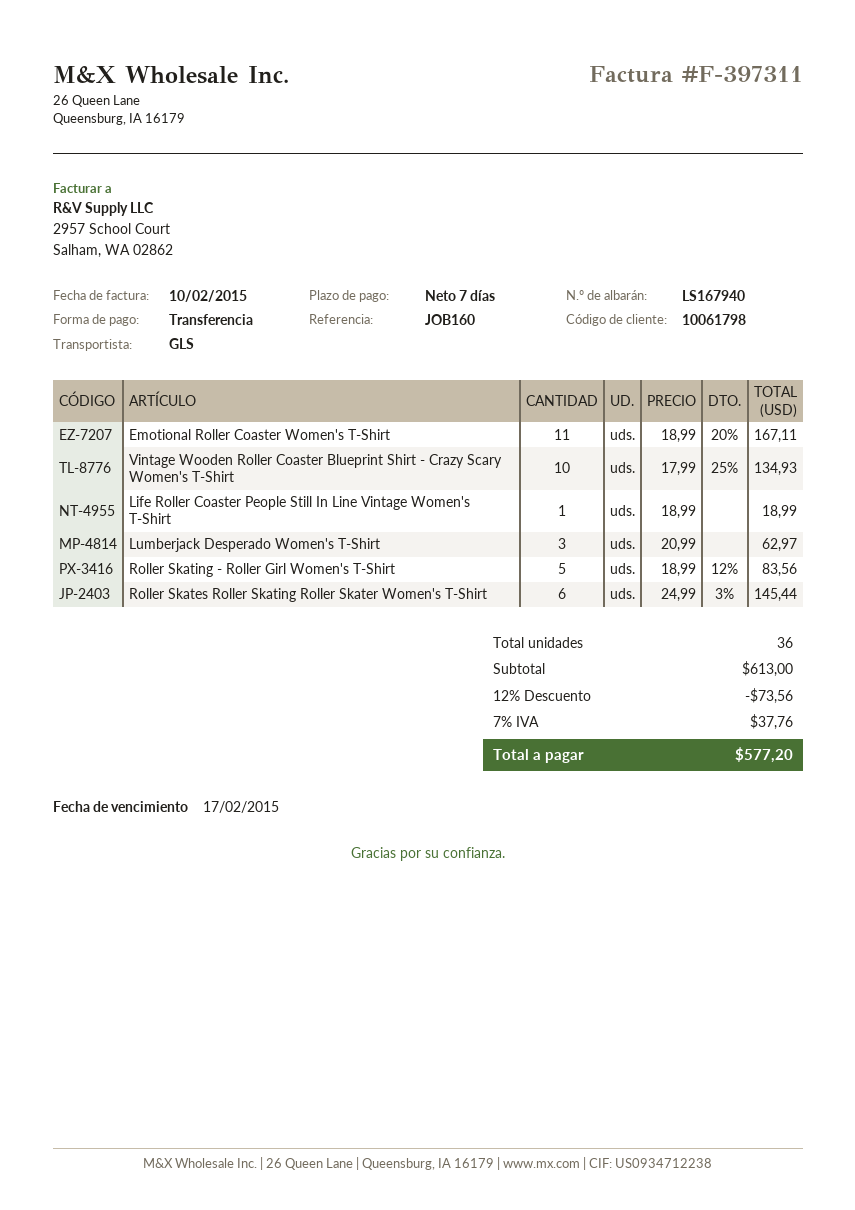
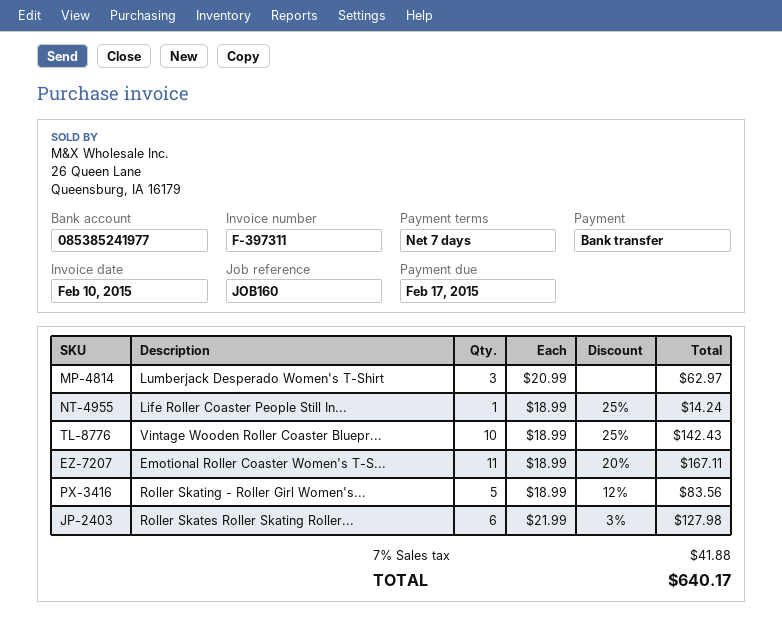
Vintage Wooden Roller Coaster Blueprint Shirt - Crazy Scary Women's T-Shirt: 10 x 17.99 - 25% = 134.93 -> 10 x 18.99 - 25% = 142.43
Life Roller Coaster People Still In Line Vintage Women's T-Shirt: 1 x 18.99 = 18.99 -> 1 x 18.99 - 25% = 14.24
Roller Skates Roller Skating Roller Skater Women's T-Shirt: 6 x 24.99 - 3% = 145.44 -> 6 x 21.99 - 3% = 127.98
discount: 12% = 73.56 -> none
tax: 7% = 37.76 -> 7% = 41.88
total: 577.20 -> 640.17

